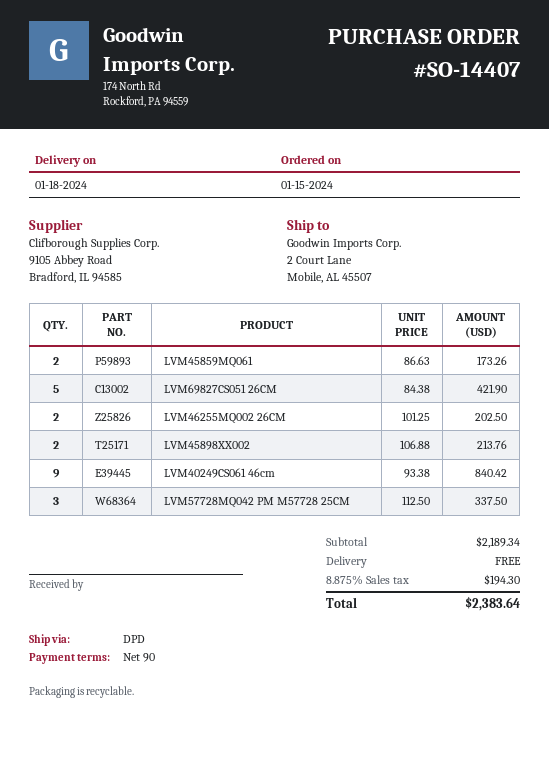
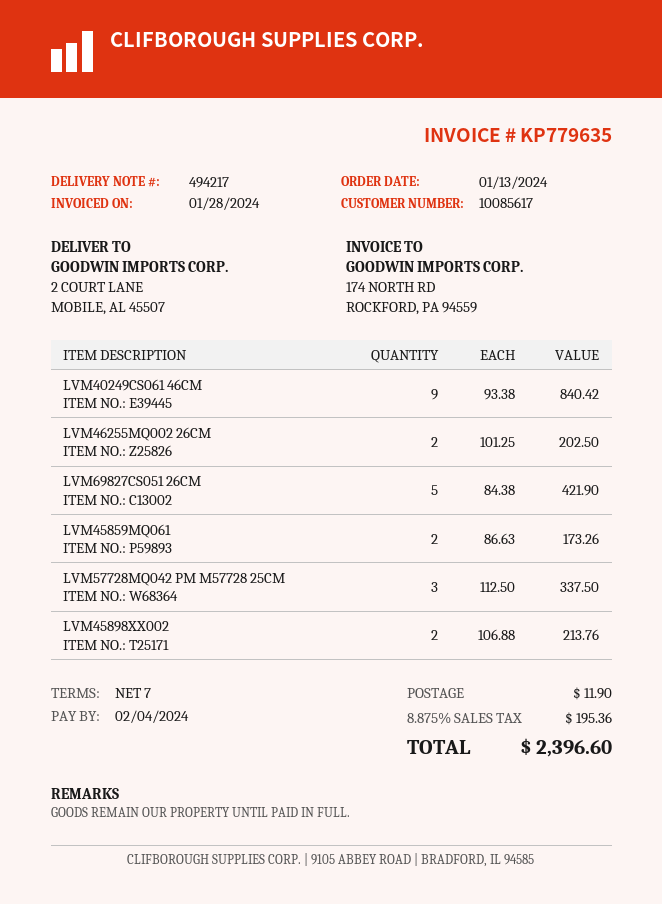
order date: 2024-01-15 -> 2024-01-13
payment terms: 90 days -> 7 days
shipping: 0.00 -> 11.90
tax: 8.875% = 194.30 -> 8.875% = 195.36
total: 2383.64 -> 2396.60

